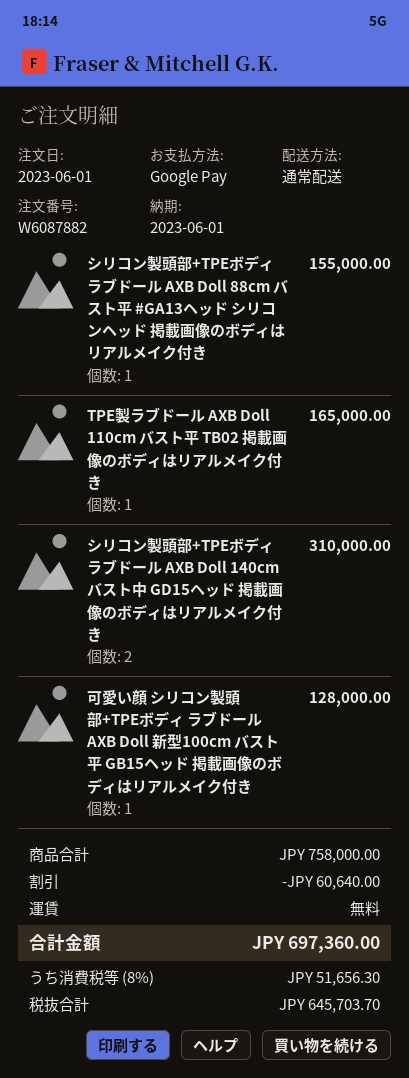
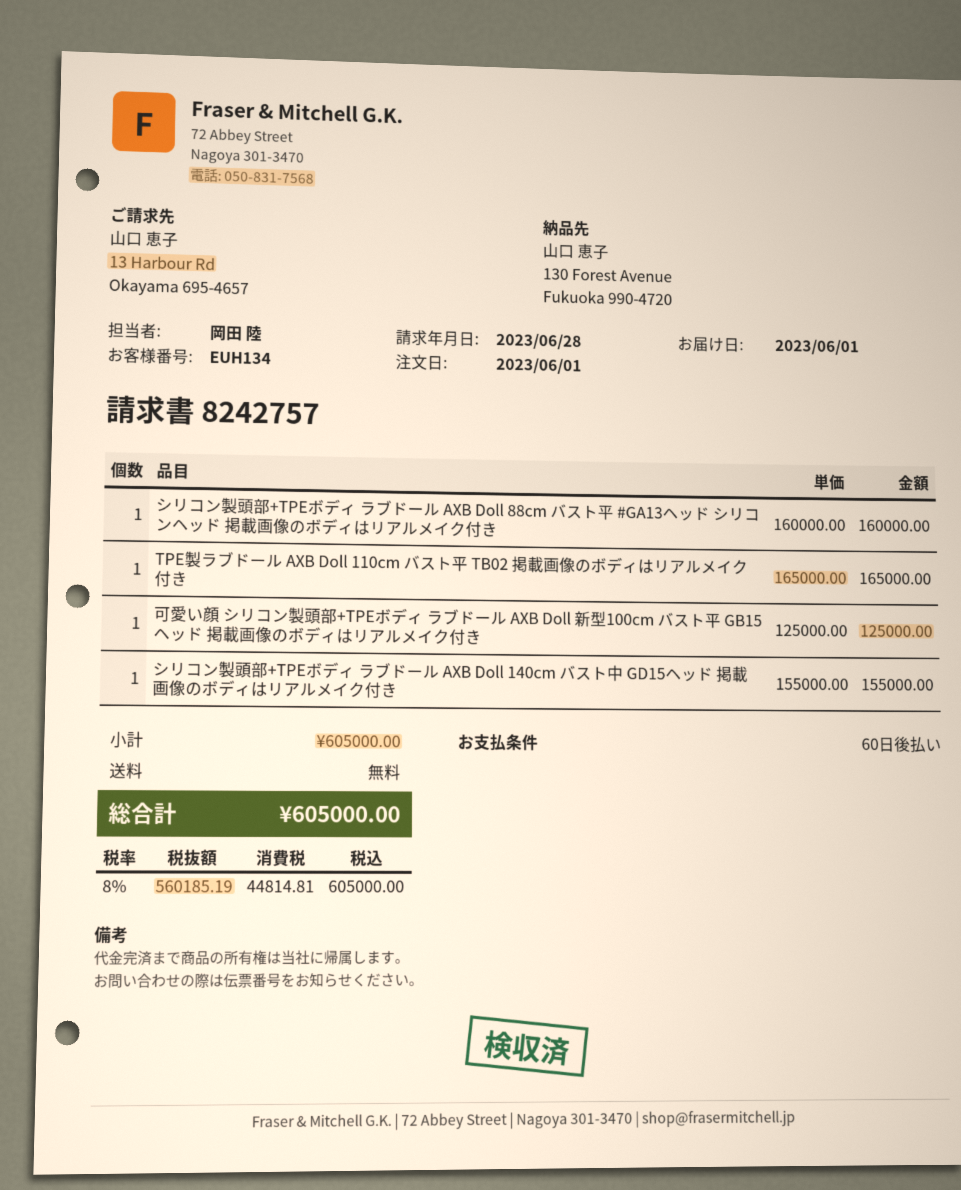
シリコン製頭部+TPEボディ ラブドール AXB Doll 88cm バスト平 #GA13ヘッド シリコンヘッド 掲載画像のボディはリアルメイク付き: 1 for 155000.00 -> 1 for 160000.00
シリコン製頭部+TPEボディ ラブドール AXB Doll 140cm バスト中 GD15ヘッド 掲載画像のボディはリアルメイク付き: 2 for 310000.00 -> 1 for 155000.00
可愛い顔 シリコン製頭部+TPEボディ ラブドール AXB Doll 新型100cm バスト平 GB15ヘッド 掲載画像のボディはリアルメイク付き: 1 for 128000.00 -> 1 for 125000.00
subtotal: 758000.00 -> 605000.00
discount: 60640.00 -> none
net: 645703.70 -> 560185.19
tax: 8% = 51656.30 -> 8% = 44814.81
total: 697360.00 -> 605000.00

